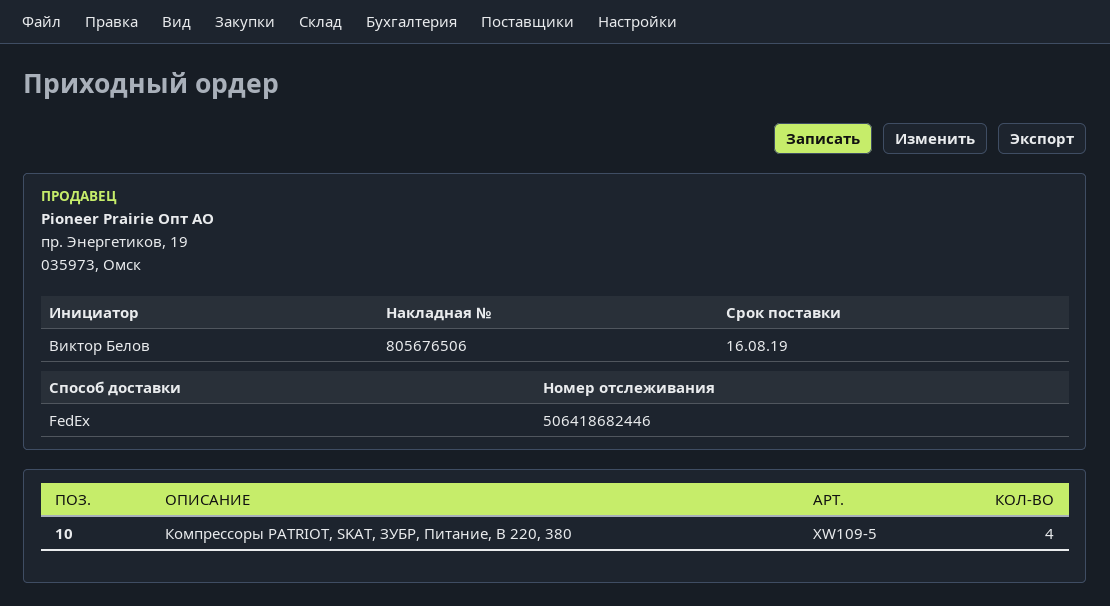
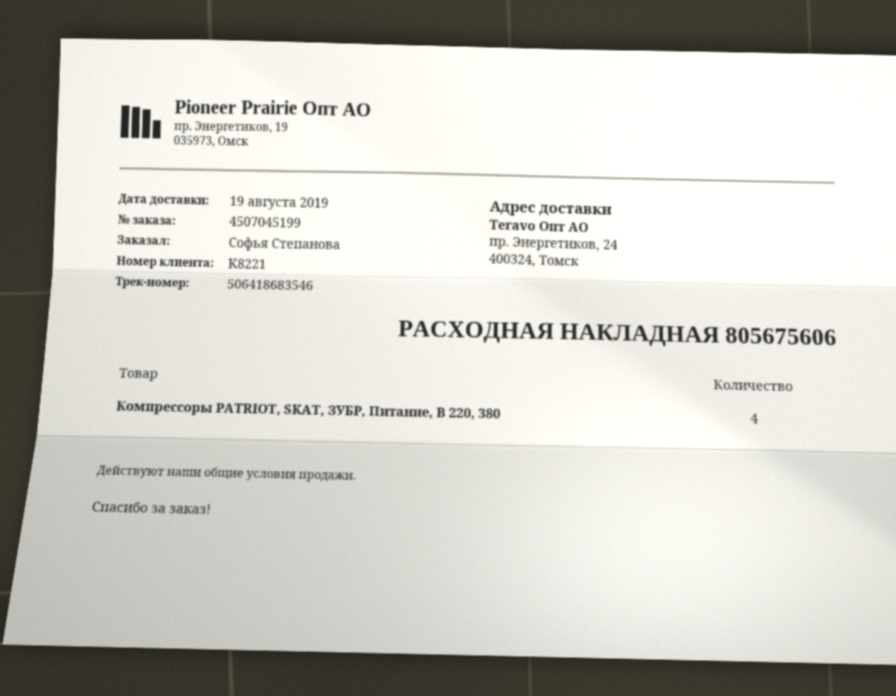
delivery note number: 805676506 -> 805675606
delivery date: 2019-08-16 -> 2019-08-19
ordered by: Виктор Белов -> Софья Степанова
tracking number: 506418682446 -> 506418683546

